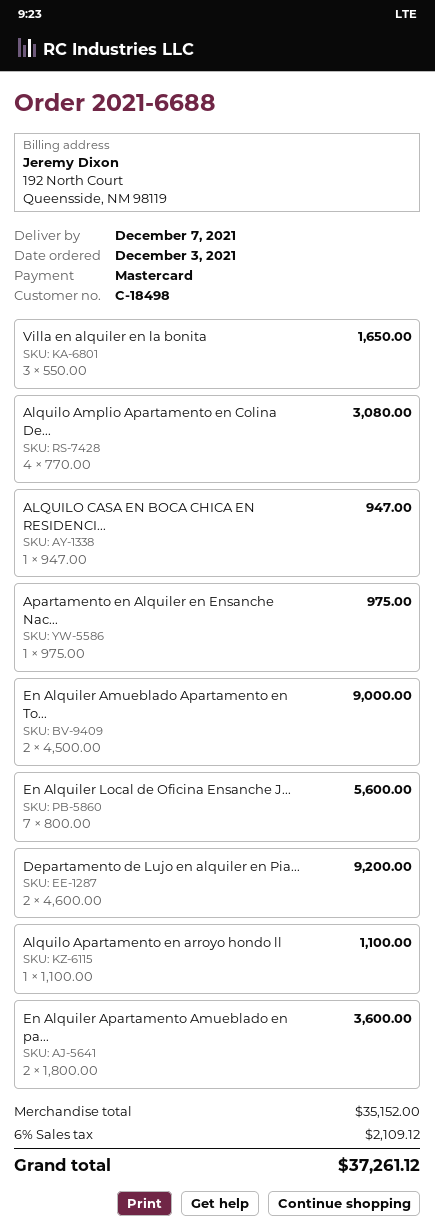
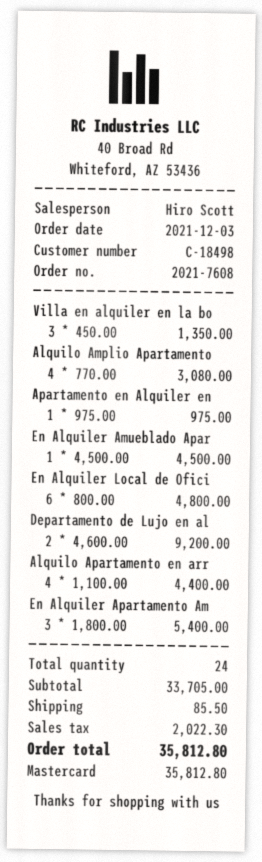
order number: 2021-6688 -> 2021-7608
Villa en alquiler en la bonita: 3 x 550.00 = 1650.00 -> 3 x 450.00 = 1350.00
ALQUILO CASA EN BOCA CHICA EN RESIDENCI...: 1 x 947.00 = 947.00 -> none
En Alquiler Amueblado Apartamento en To...: 2 x 4500.00 = 9000.00 -> 1 x 4500.00 = 4500.00
En Alquiler Local de Oficina Ensanche J...: 7 x 800.00 = 5600.00 -> 6 x 800.00 = 4800.00
Alquilo Apartamento en arroyo hondo ll: 1 x 1100.00 = 1100.00 -> 4 x 1100.00 = 4400.00
En Alquiler Apartamento Amueblado en pa...: 2 x 1800.00 = 3600.00 -> 3 x 1800.00 = 5400.00
subtotal: 35152.00 -> 33705.00
shipping: none -> 85.50
tax: 2109.12 -> 2022.30
total: 37261.12 -> 35812.80

